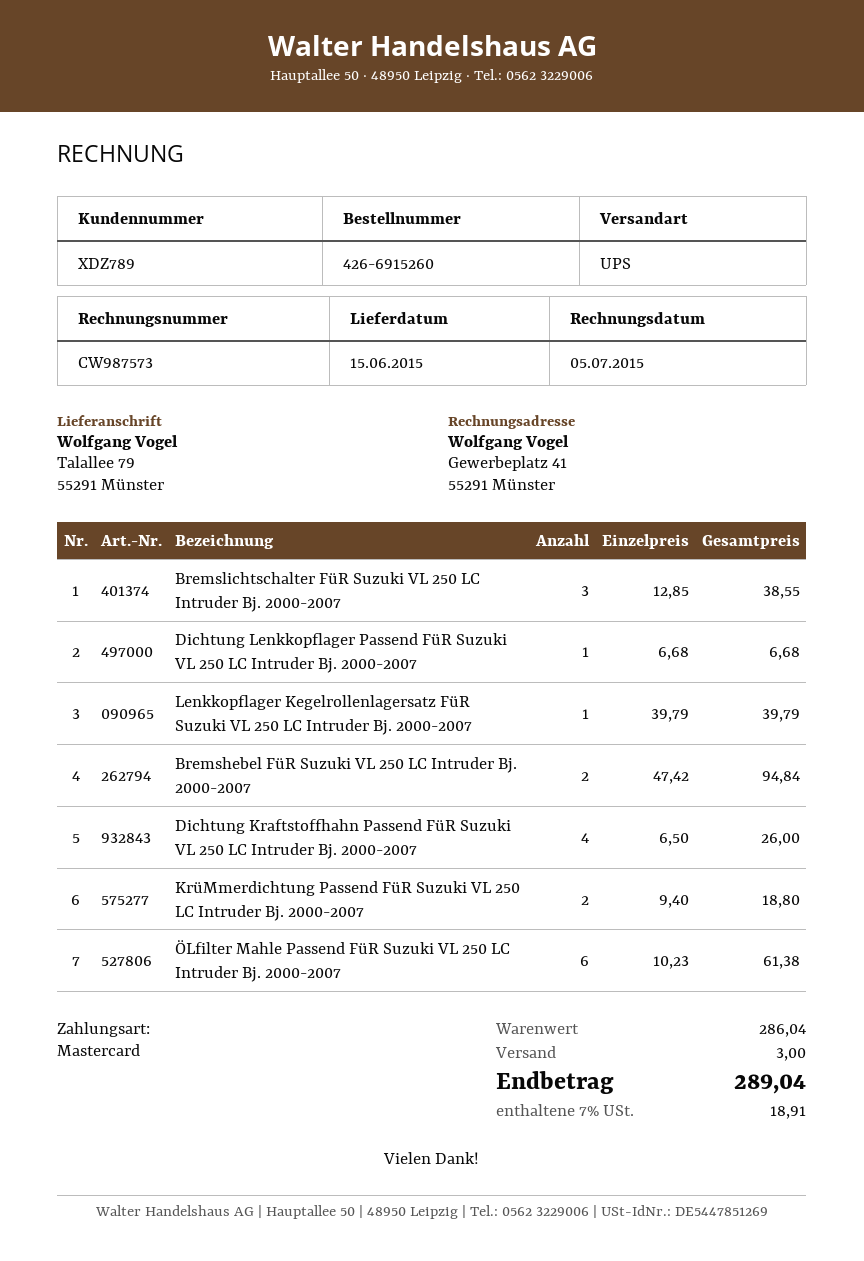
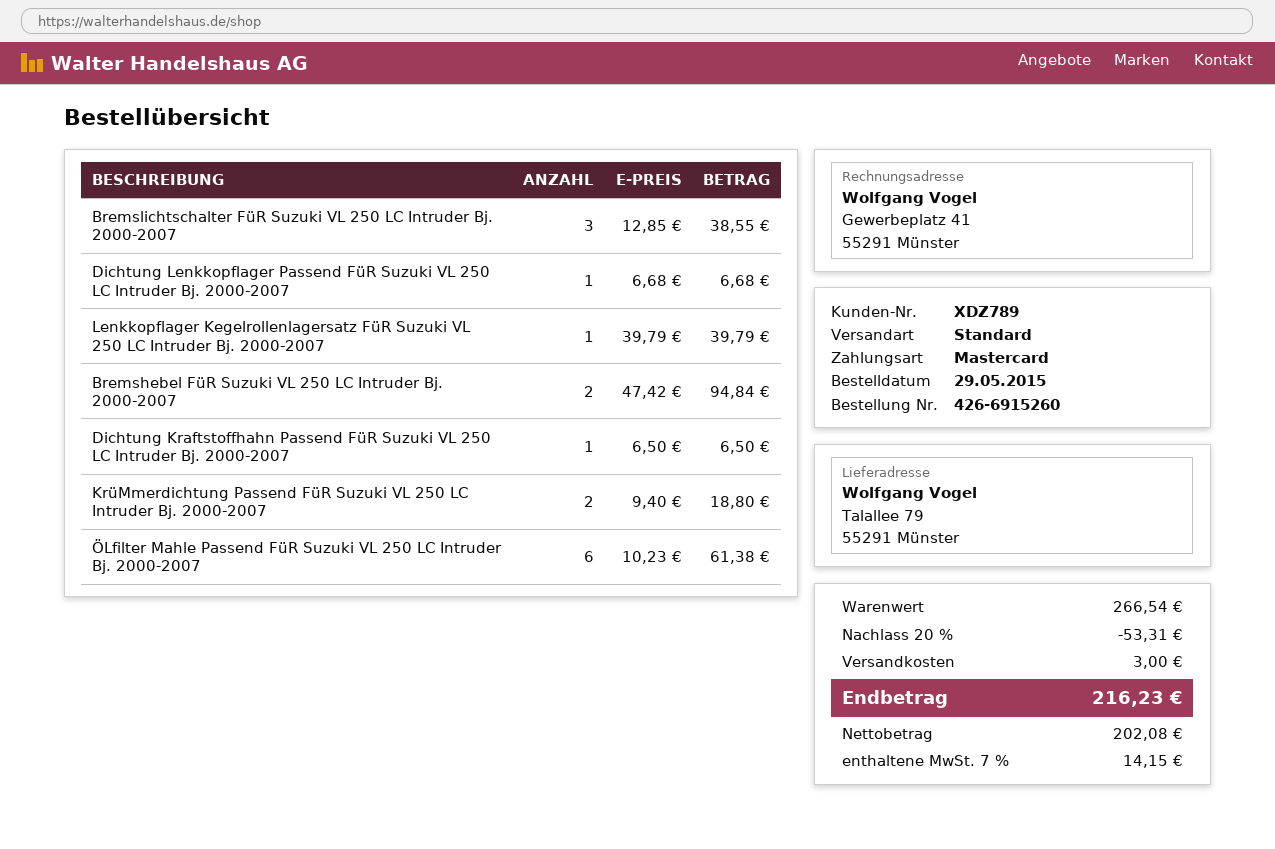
shipping method: UPS -> standard
Dichtung Kraftstoffhahn Passend FüR Suzuki VL 250 LC Intruder Bj. 2000-2007: 4 x 6.50 = 26.00 -> 1 x 6.50 = 6.50
subtotal: 286.04 -> 266.54
discount: none -> 20% = 53.31
tax: 7% = 18.91 -> 7% = 14.15
total: 289.04 -> 216.23

